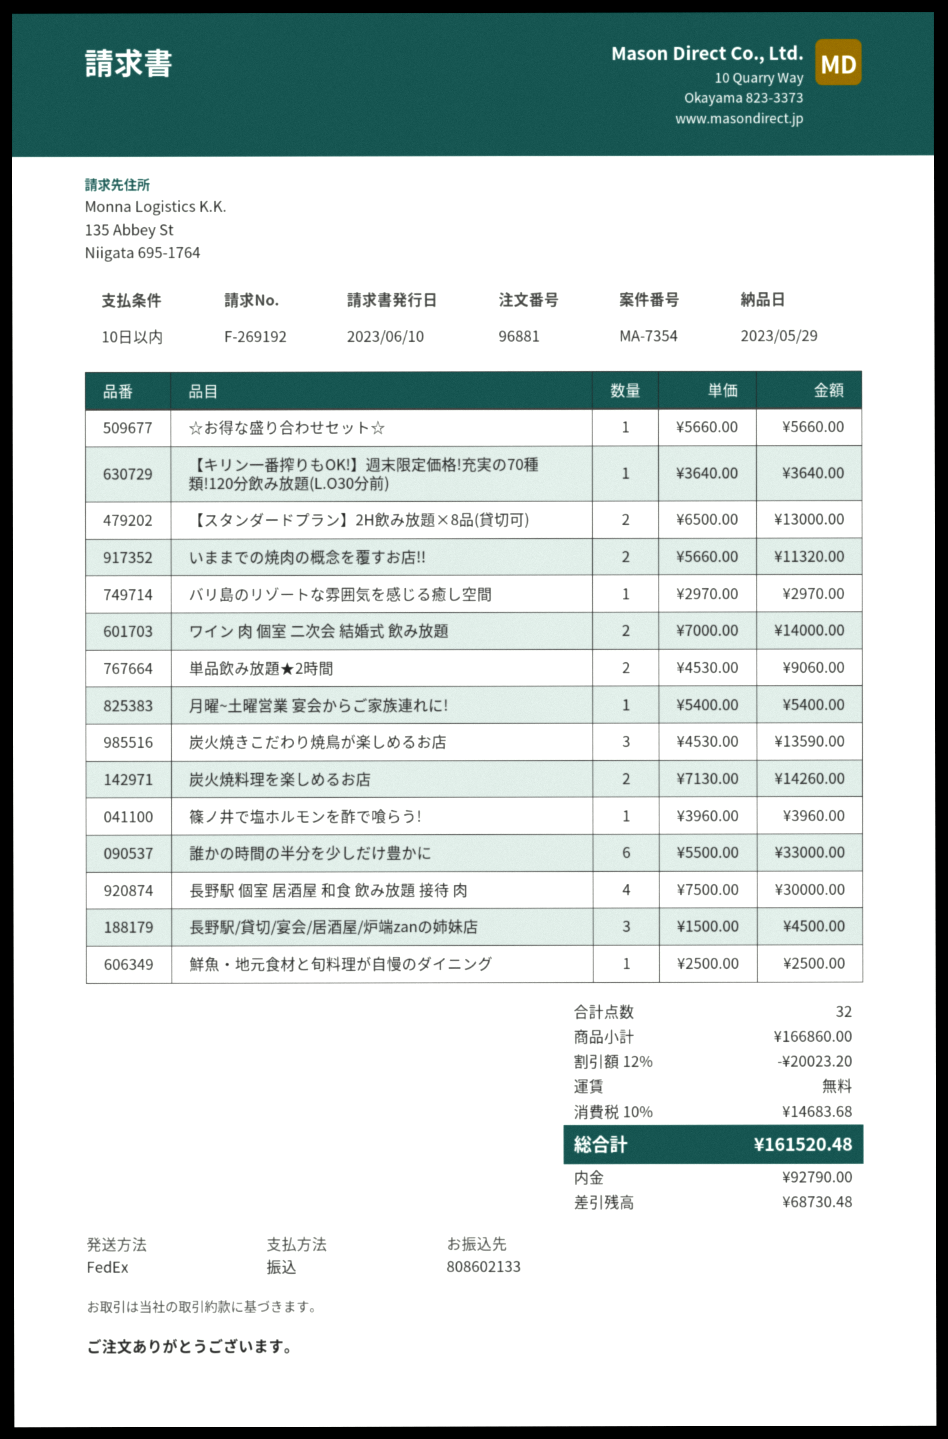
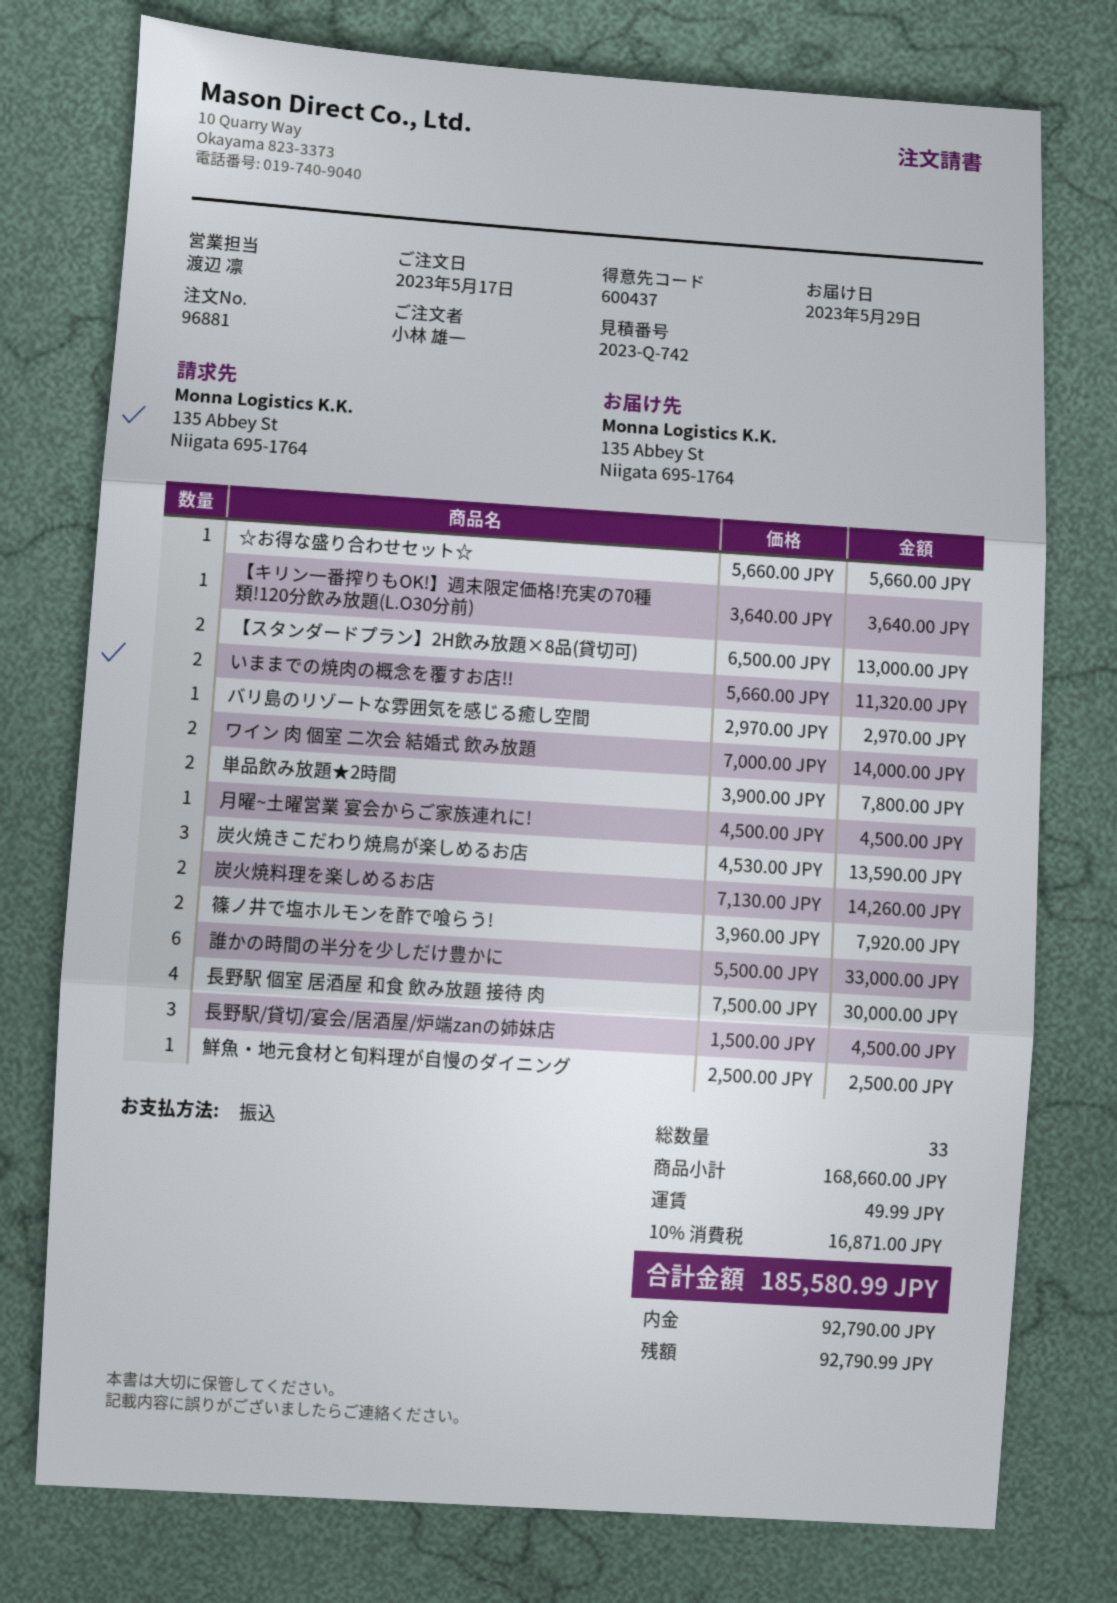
単品飲み放題★2時間: 2 x 4530.00 = 9060.00 -> 2 x 3900.00 = 7800.00
月曜~土曜営業 宴会からご家族連れに!: 1 x 5400.00 = 5400.00 -> 1 x 4500.00 = 4500.00
篠ノ井で塩ホルモンを酢で喰らう!: 1 x 3960.00 = 3960.00 -> 2 x 3960.00 = 7920.00
total quantity: 32 -> 33
subtotal: 166860.00 -> 168660.00
discount: 12% = 20023.20 -> none
shipping: 0.00 -> 49.99
tax: 10% = 14683.68 -> 10% = 16871.00
total: 161520.48 -> 185580.99
balance: 68730.48 -> 92790.99

